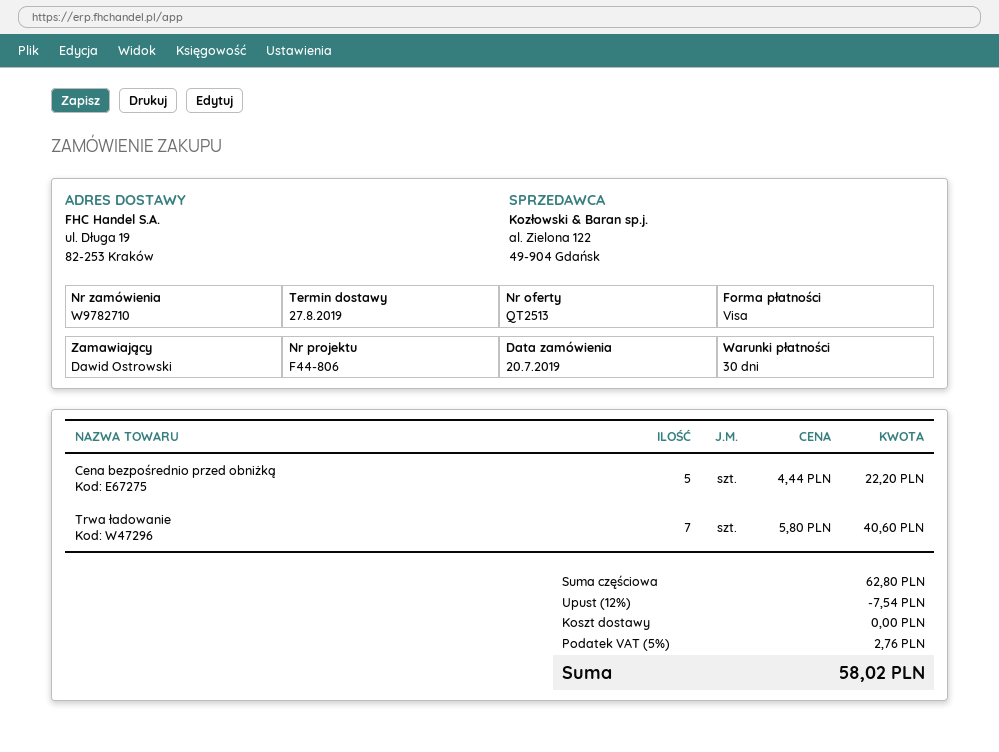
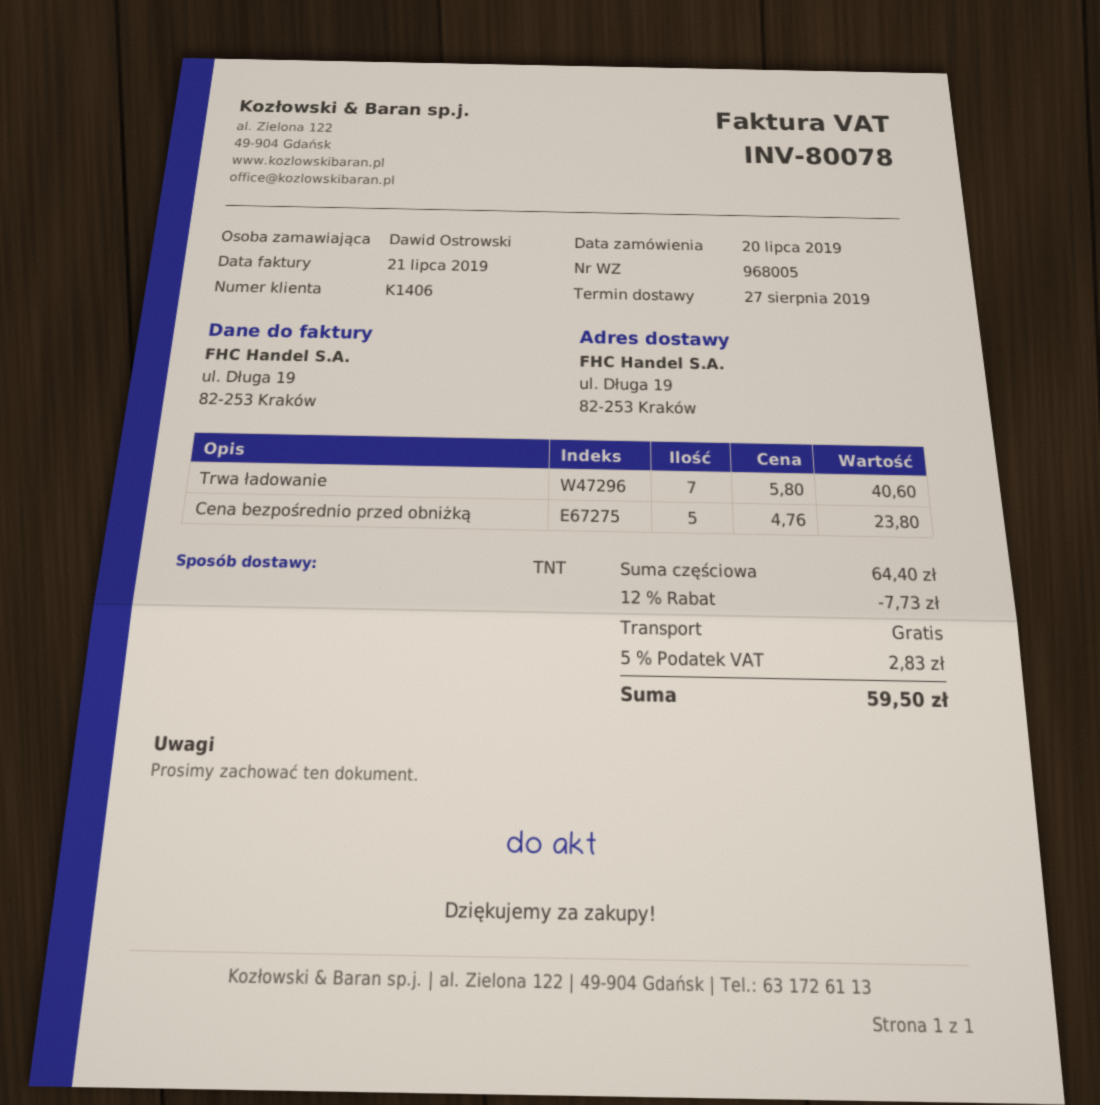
Cena bezpośrednio przed obniżką: 5 x 4.44 = 22.20 -> 5 x 4.76 = 23.80
subtotal: 62.80 -> 64.40
discount: 12% = 7.54 -> 12% = 7.73
tax: 5% = 2.76 -> 5% = 2.83
total: 58.02 -> 59.50

